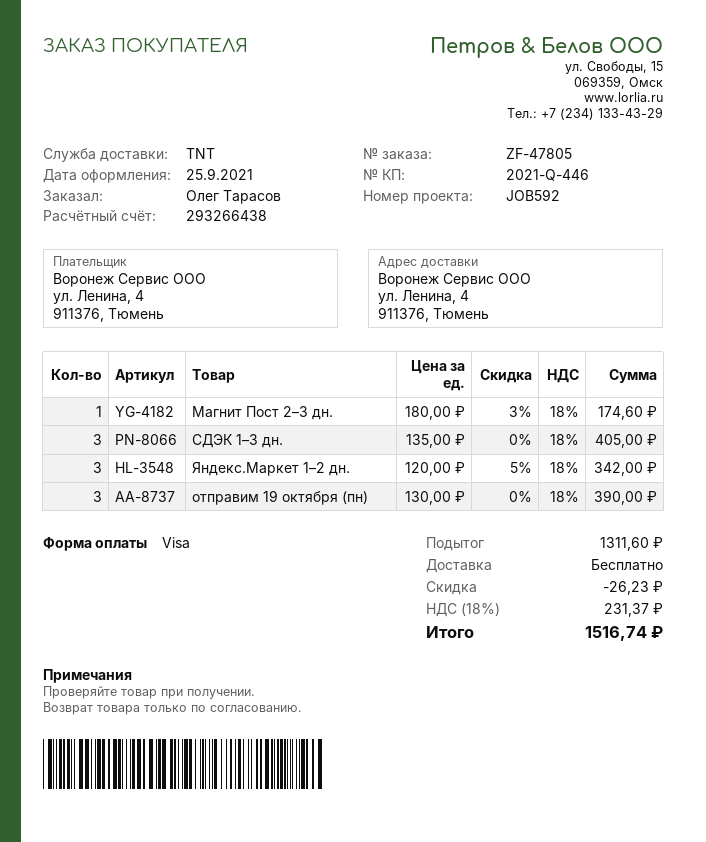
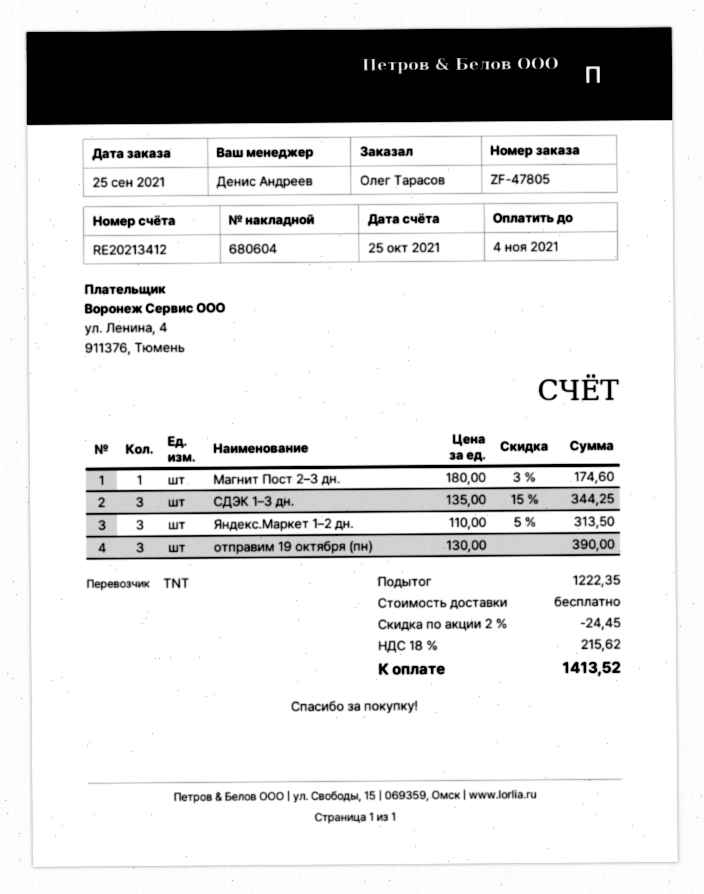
СДЭК 1–3 дн.: 3 x 135.00 = 405.00 -> 3 x 135.00 - 15% = 344.25
Яндекс.Маркет 1–2 дн.: 3 x 120.00 - 5% = 342.00 -> 3 x 110.00 - 5% = 313.50
subtotal: 1311.60 -> 1222.35
discount: 26.23 -> 24.45
tax: 18% = 231.37 -> 18% = 215.62
total: 1516.74 -> 1413.52

